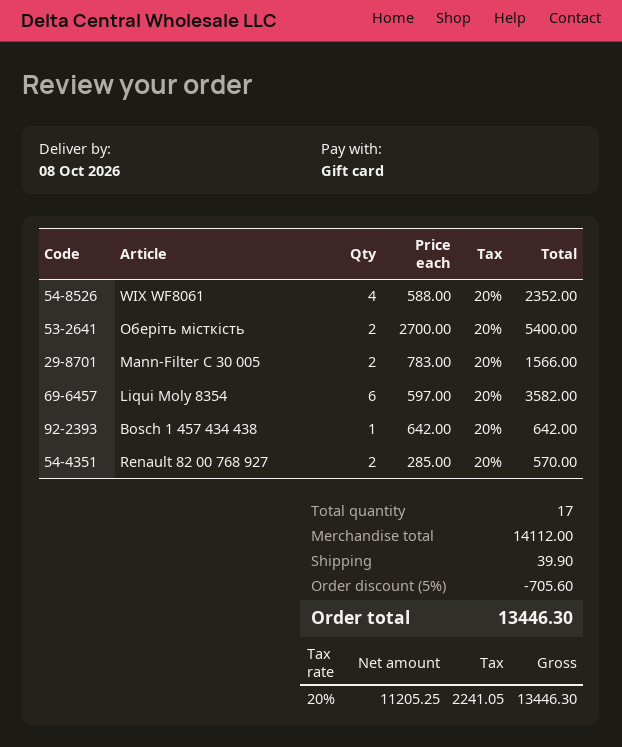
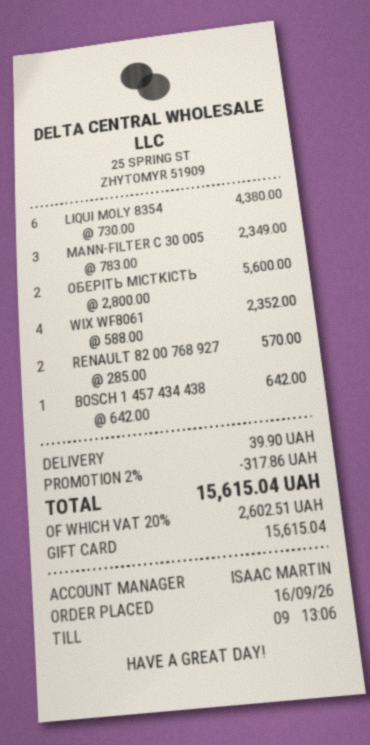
Оберіть місткість: 2 x 2700.00 = 5400.00 -> 2 x 2800.00 = 5600.00
Mann-Filter C 30 005: 2 x 783.00 = 1566.00 -> 3 x 783.00 = 2349.00
Liqui Moly 8354: 6 x 597.00 = 3582.00 -> 6 x 730.00 = 4380.00
discount: 5% = 705.60 -> 2% = 317.86
tax: 20% = 2241.05 -> 20% = 2602.51
total: 13446.30 -> 15615.04

